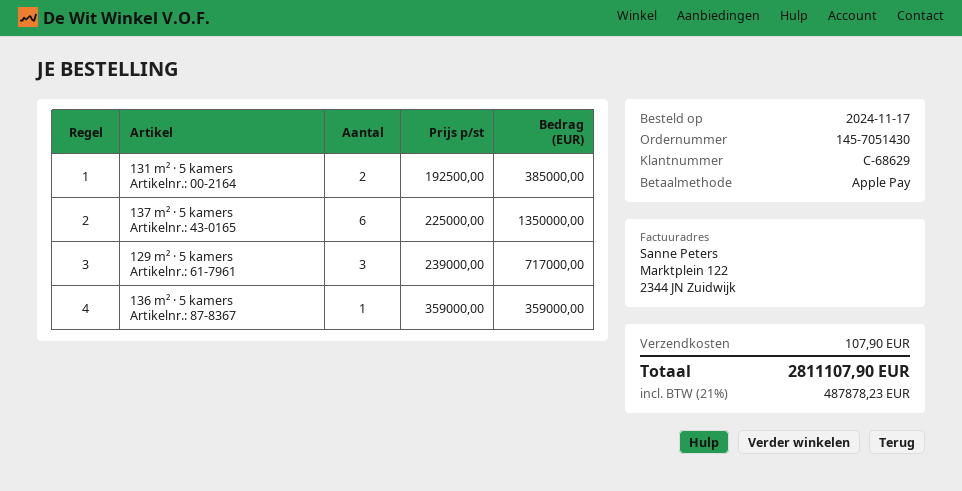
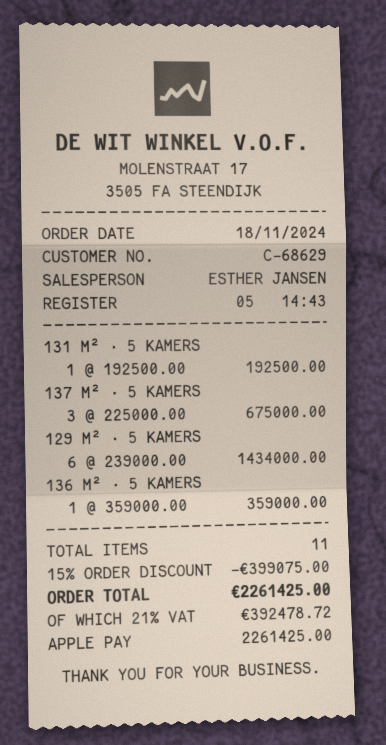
order date: 2024-11-17 -> 2024-11-18
131 m² · 5 kamers: 2 x 192500.00 = 385000.00 -> 1 x 192500.00 = 192500.00
137 m² · 5 kamers: 6 x 225000.00 = 1350000.00 -> 3 x 225000.00 = 675000.00
129 m² · 5 kamers: 3 x 239000.00 = 717000.00 -> 6 x 239000.00 = 1434000.00
discount: none -> 15% = 399075.00
shipping: 107.90 -> none
tax: 21% = 487878.23 -> 21% = 392478.72
total: 2811107.90 -> 2261425.00

